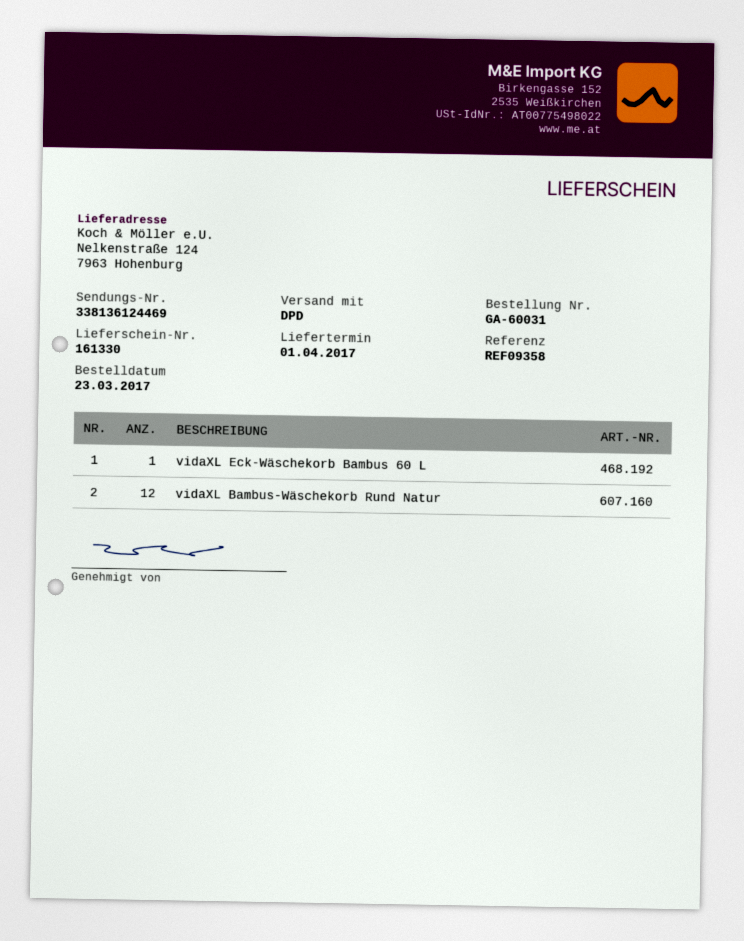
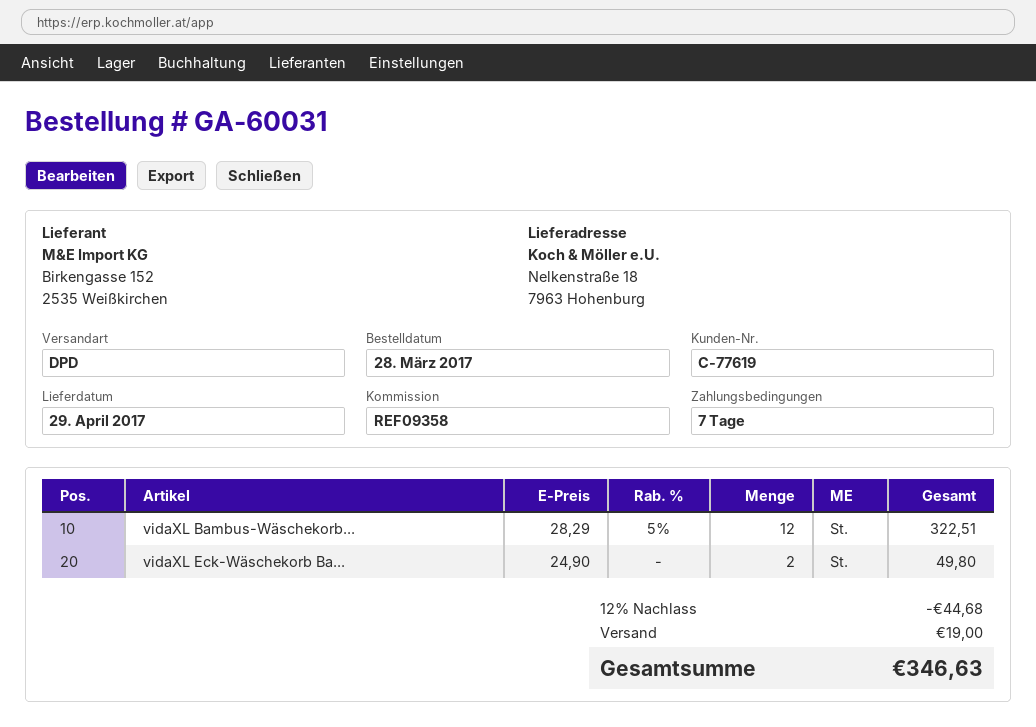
order date: 2017-03-23 -> 2017-03-28
delivery date: 2017-04-01 -> 2017-04-29
ship to: Nelkenstraße 124, 7963 Hohenburg -> Nelkenstraße 18, 7963 Hohenburg
vidaXL Eck-Wäschekorb Bambus 60 L: 1 -> 2

